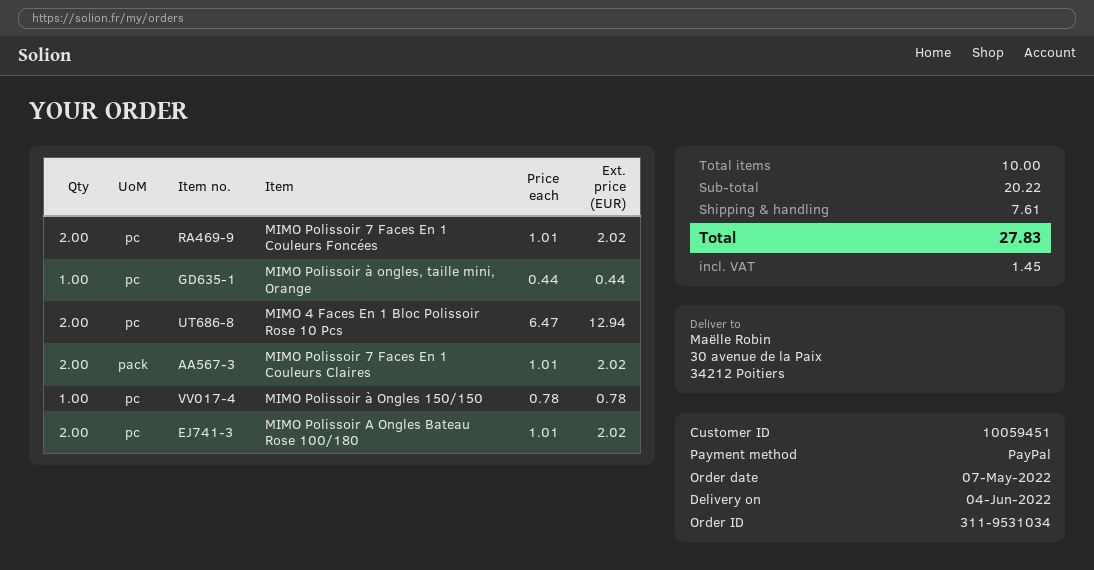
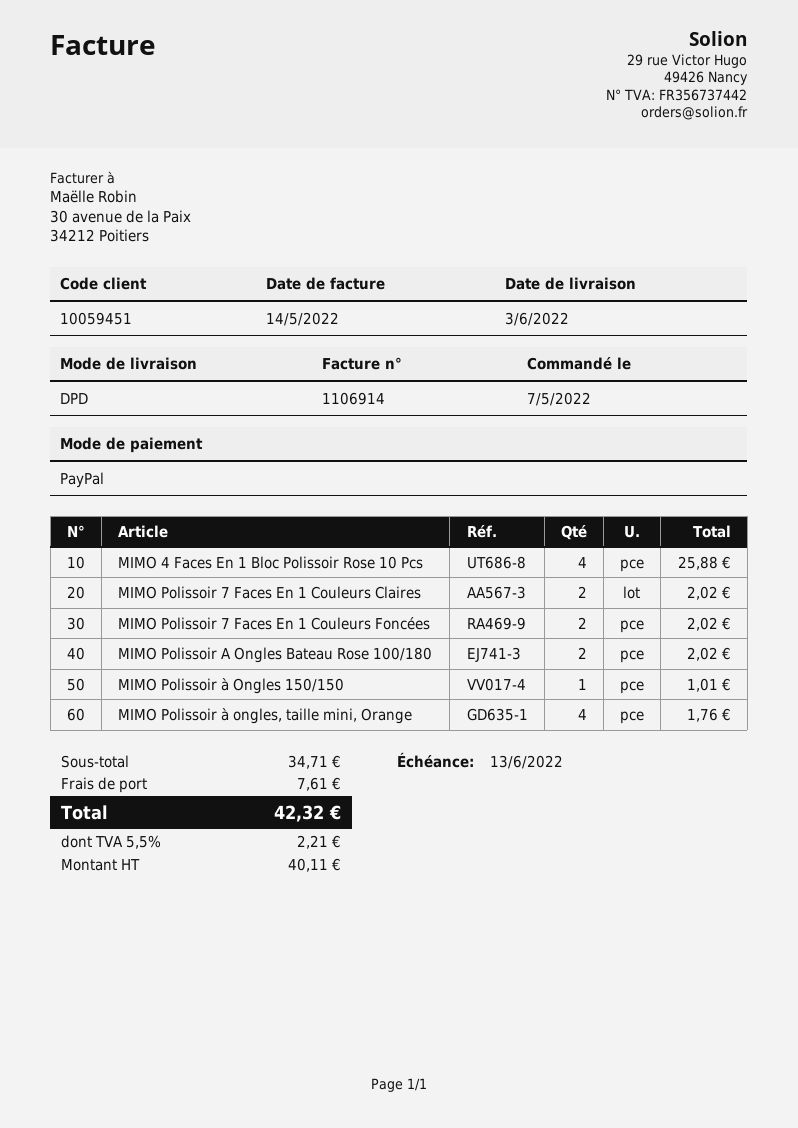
delivery date: 2022-06-04 -> 2022-06-03
MIMO Polissoir à ongles, taille mini, Orange: 1 for 0.44 -> 4 for 1.76
MIMO 4 Faces En 1 Bloc Polissoir Rose 10 Pcs: 2 for 12.94 -> 4 for 25.88
MIMO Polissoir à Ongles 150/150: 1 for 0.78 -> 1 for 1.01
subtotal: 20.22 -> 34.71
tax: 1.45 -> 2.21
total: 27.83 -> 42.32

